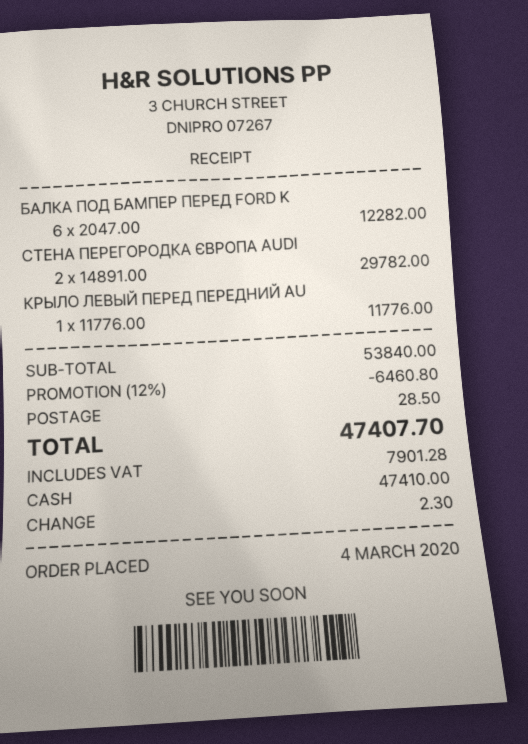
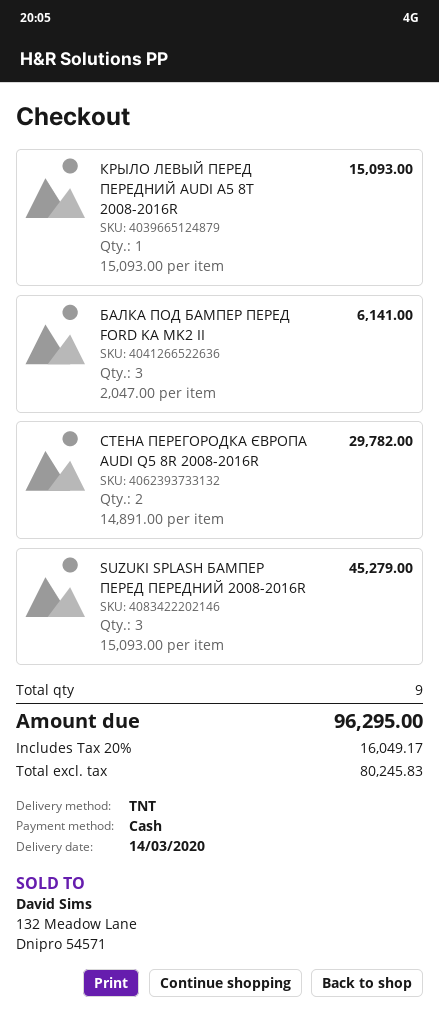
БАЛКА ПОД БАМПЕР ПЕРЕД FORD K: 6 x 2047.00 = 12282.00 -> 3 x 2047.00 = 6141.00
КРЫЛО ЛЕВЫЙ ПЕРЕД ПЕРЕДНИЙ AU: 1 x 11776.00 = 11776.00 -> 1 x 15093.00 = 15093.00
SUZUKI SPLASH БАМПЕР ПЕРЕД ПЕРЕДНИЙ 2008-2016R: none -> 3 x 15093.00 = 45279.00
discount: 12% = 6460.80 -> none
shipping: 28.50 -> none
tax: 7901.28 -> 16049.17
total: 47407.70 -> 96295.00

